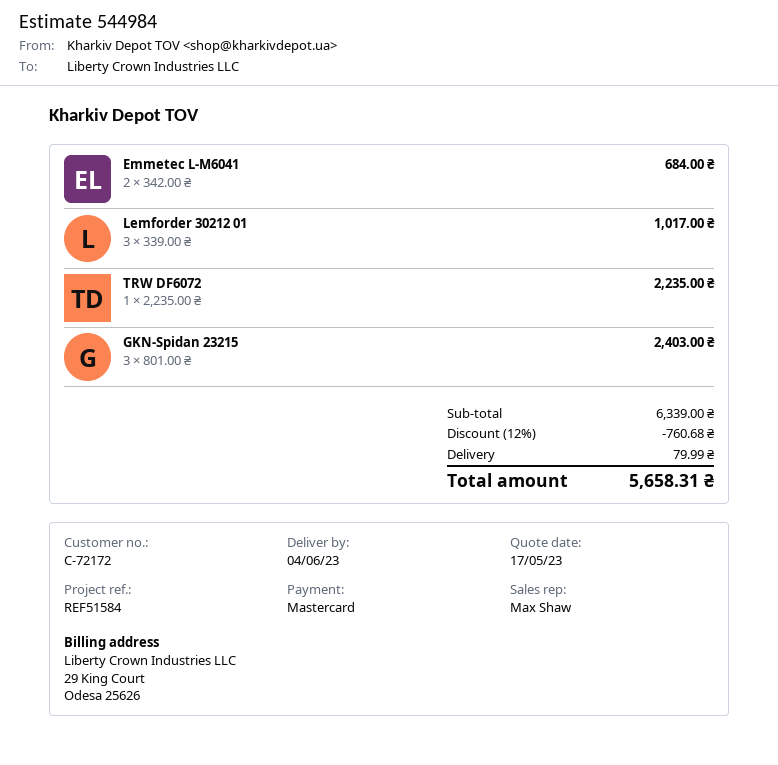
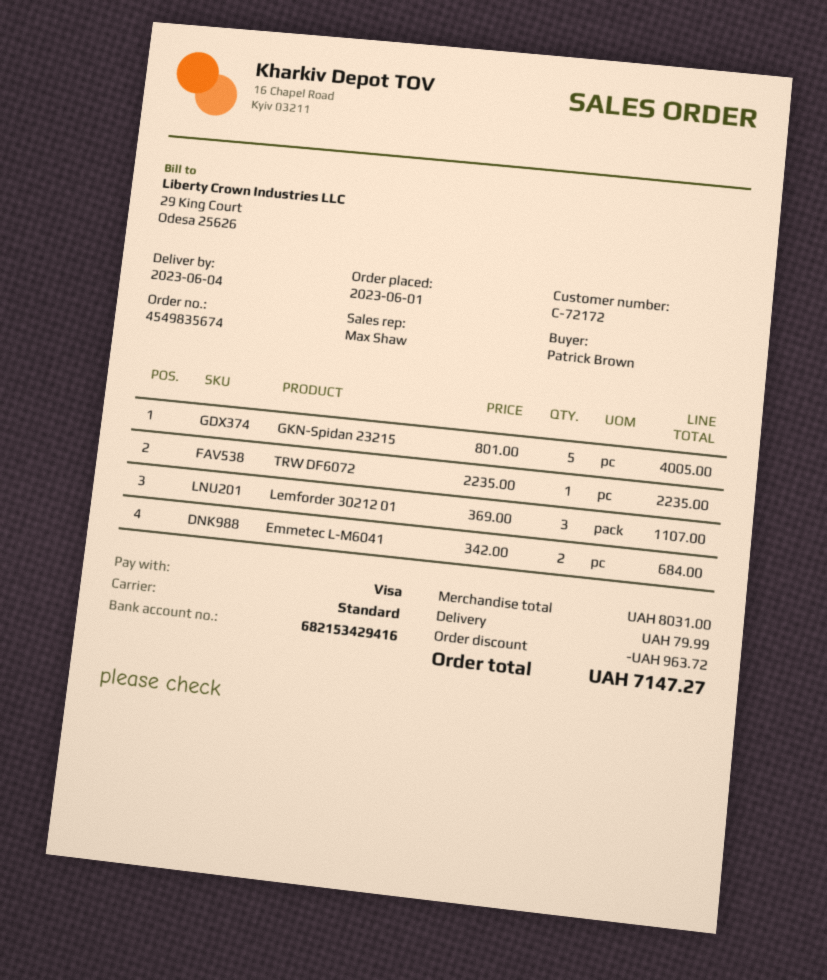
payment method: Mastercard -> Visa
Lemforder 30212 01: 3 x 339.00 = 1017.00 -> 3 x 369.00 = 1107.00
GKN-Spidan 23215: 3 x 801.00 = 2403.00 -> 5 x 801.00 = 4005.00
subtotal: 6339.00 -> 8031.00
discount: 760.68 -> 963.72
total: 5658.31 -> 7147.27

